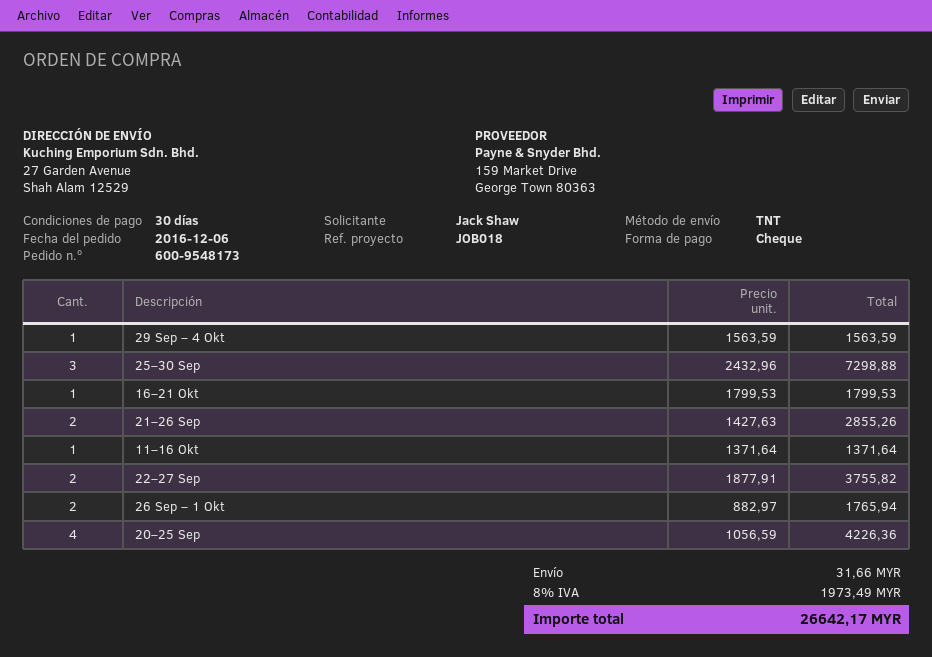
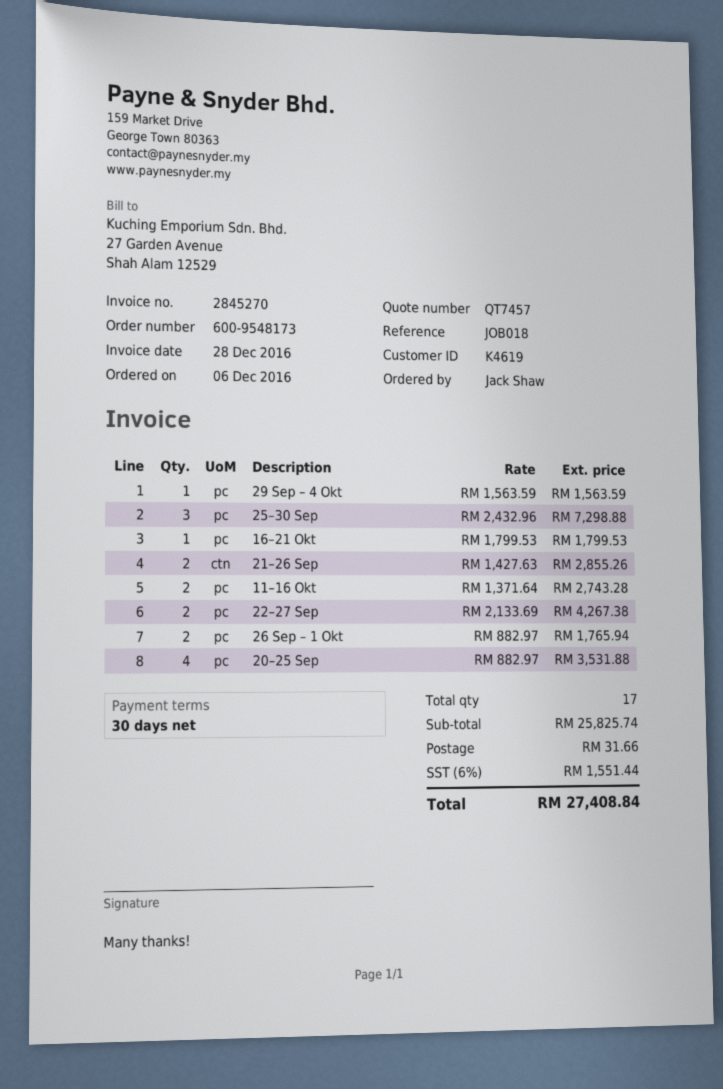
11–16 Okt: 1 x 1371.64 = 1371.64 -> 2 x 1371.64 = 2743.28
22–27 Sep: 2 x 1877.91 = 3755.82 -> 2 x 2133.69 = 4267.38
20–25 Sep: 4 x 1056.59 = 4226.36 -> 4 x 882.97 = 3531.88
tax: 8% = 1973.49 -> 6% = 1551.44
total: 26642.17 -> 27408.84

